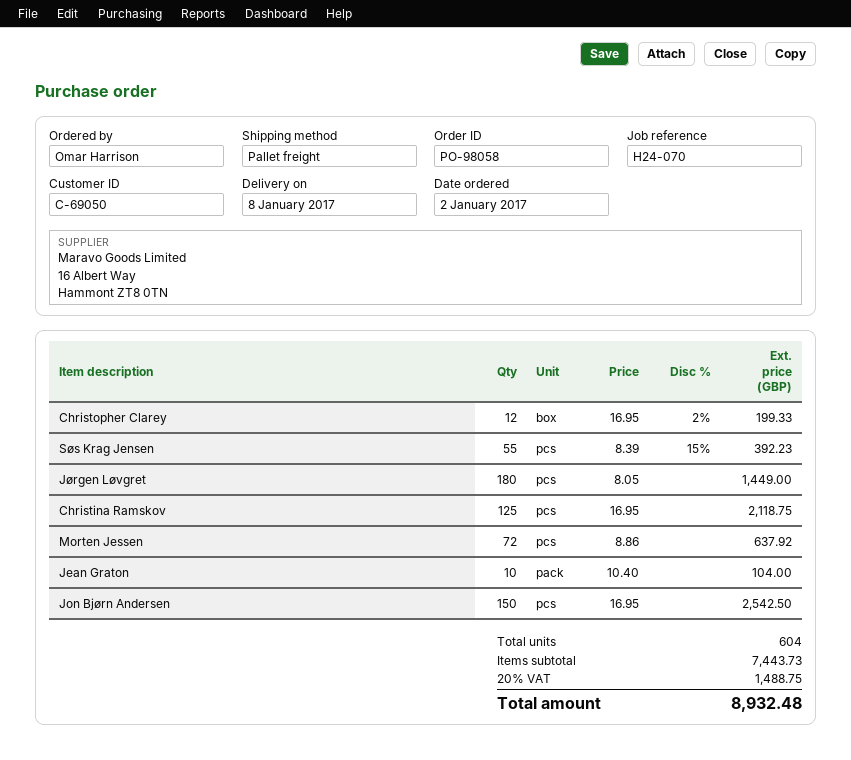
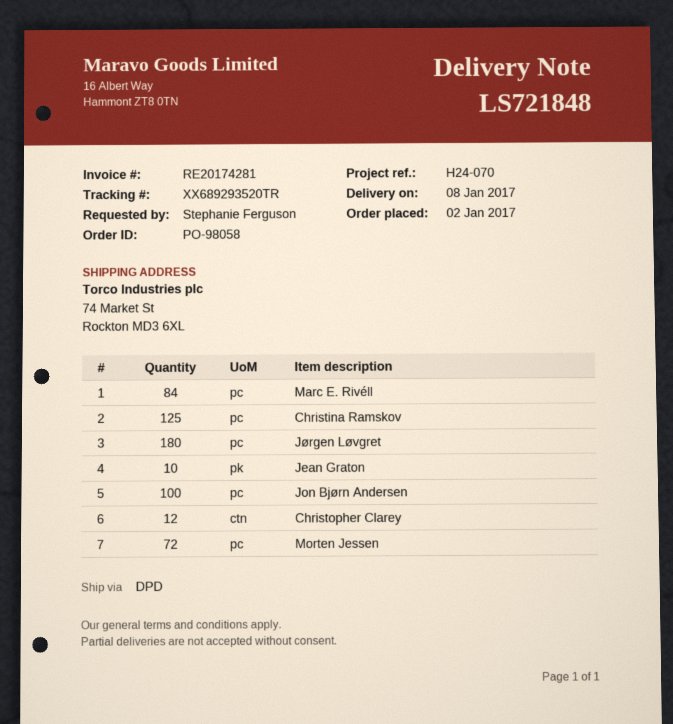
ordered by: Omar Harrison -> Stephanie Ferguson
shipping method: pallet freight -> DPD
Søs Krag Jensen: 55 -> none
Jon Bjørn Andersen: 150 -> 100
Marc E. Rivéll: none -> 84

